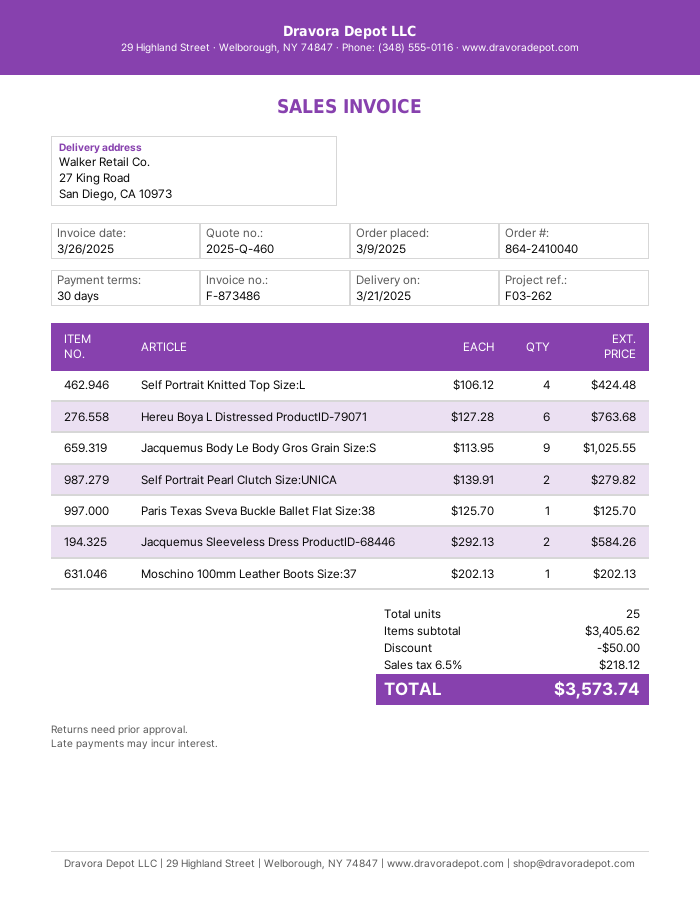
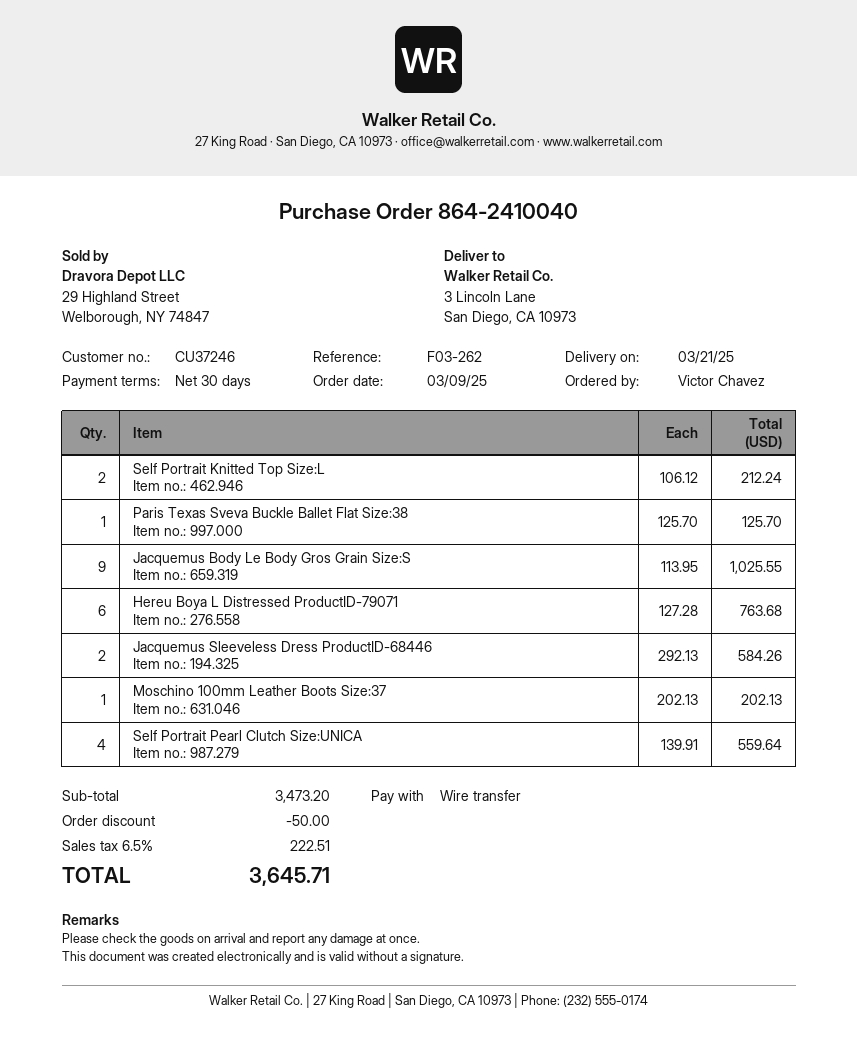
ship to: 27 King Road, San Diego, CA 10973 -> 3 Lincoln Lane, San Diego, CA 10973
Self Portrait Knitted Top Size:L: 4 x 106.12 = 424.48 -> 2 x 106.12 = 212.24
Self Portrait Pearl Clutch Size:UNICA: 2 x 139.91 = 279.82 -> 4 x 139.91 = 559.64
subtotal: 3405.62 -> 3473.20
tax: 6.5% = 218.12 -> 6.5% = 222.51
total: 3573.74 -> 3645.71

